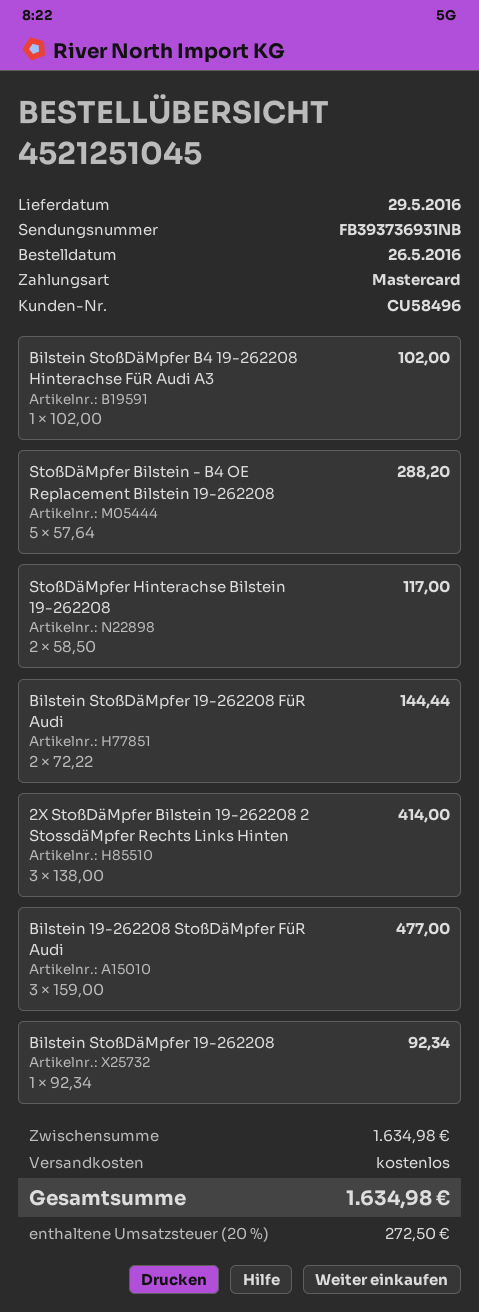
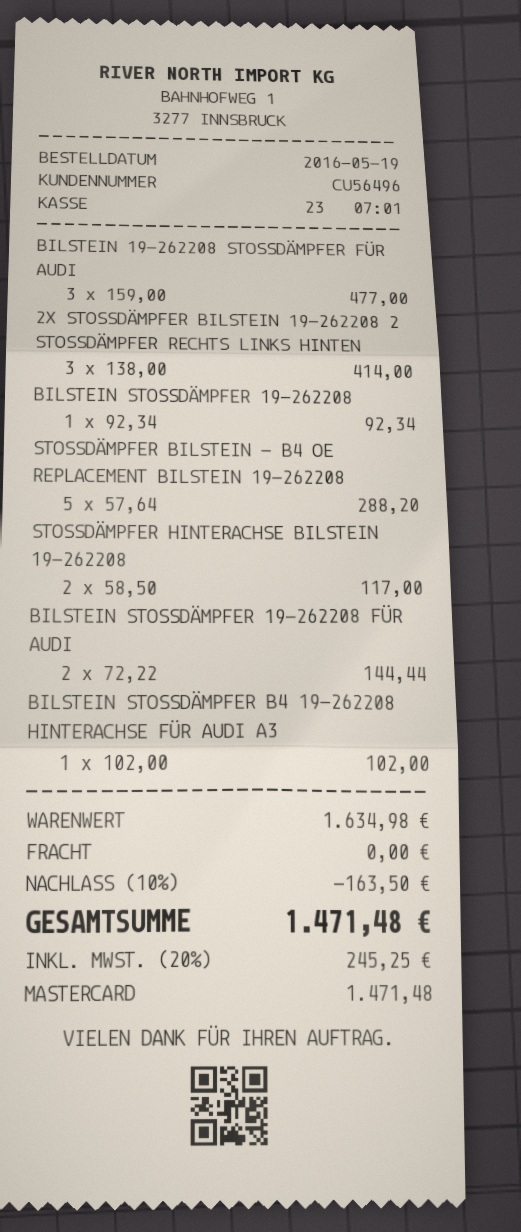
order date: 2016-05-26 -> 2016-05-19
customer number: CU58496 -> CU56496
discount: none -> 10% = 163.50
tax: 20% = 272.50 -> 20% = 245.25
total: 1634.98 -> 1471.48

